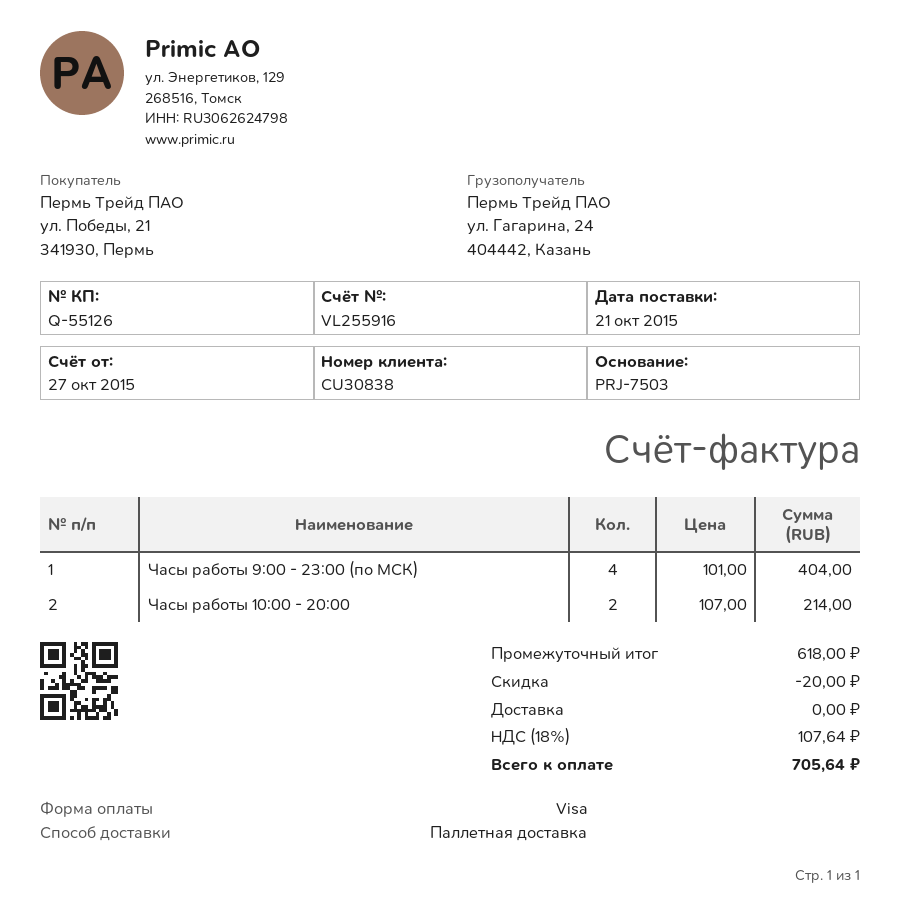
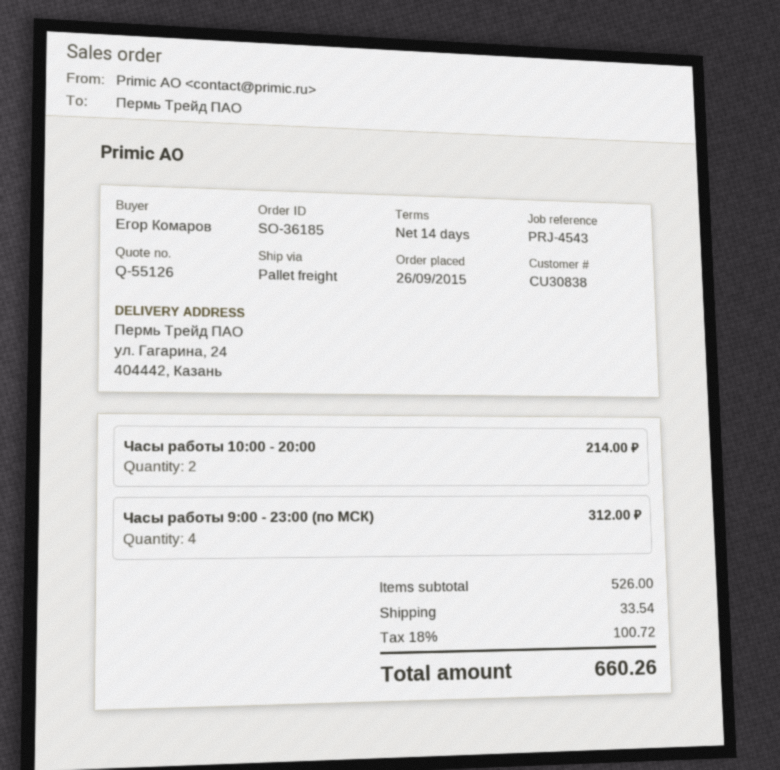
reference: PRJ-7503 -> PRJ-4543
Часы работы 9:00 - 23:00 (по МСК): 4 for 404.00 -> 4 for 312.00
subtotal: 618.00 -> 526.00
discount: 20.00 -> none
shipping: 0.00 -> 33.54
tax: 18% = 107.64 -> 18% = 100.72
total: 705.64 -> 660.26

